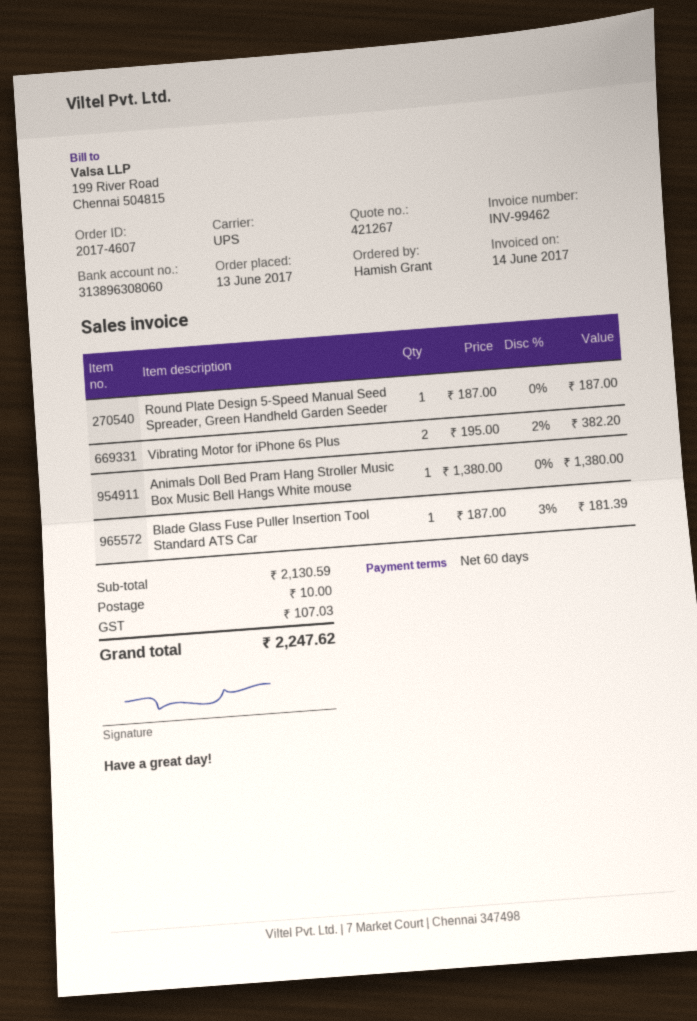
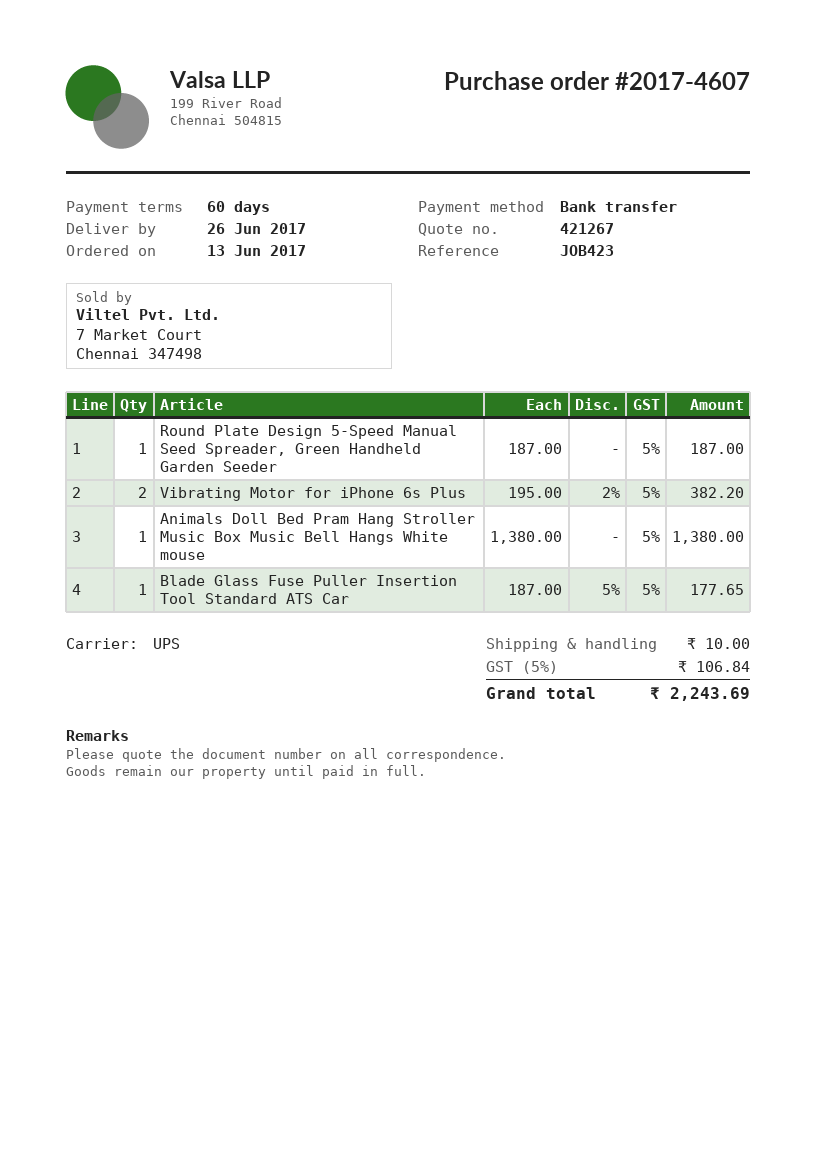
Blade Glass Fuse Puller Insertion Tool Standard ATS Car: 1 x 187.00 - 3% = 181.39 -> 1 x 187.00 - 5% = 177.65
tax: 107.03 -> 106.84
total: 2247.62 -> 2243.69

